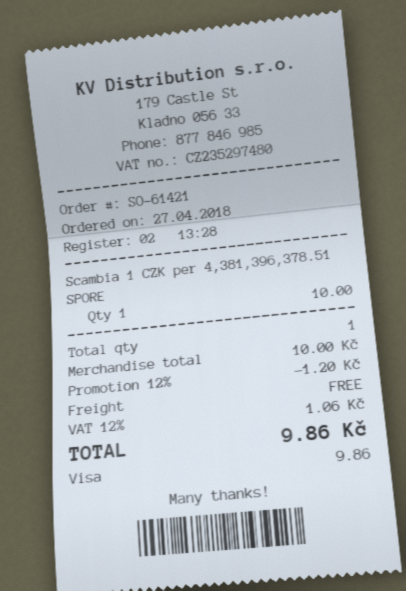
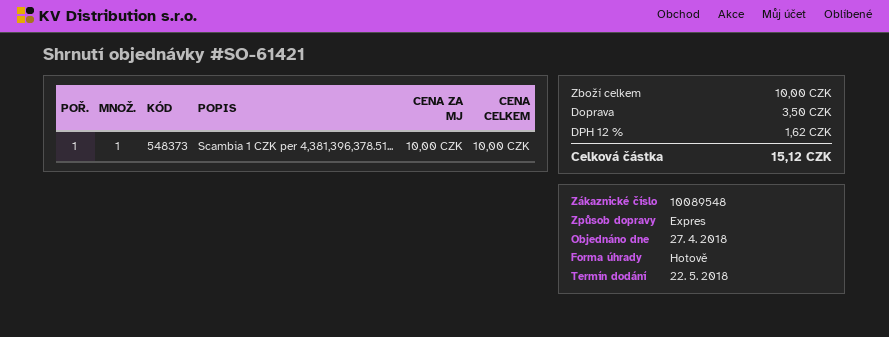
payment method: Visa -> cash
discount: 12% = 1.20 -> none
shipping: 0.00 -> 3.50
tax: 12% = 1.06 -> 12% = 1.62
total: 9.86 -> 15.12

